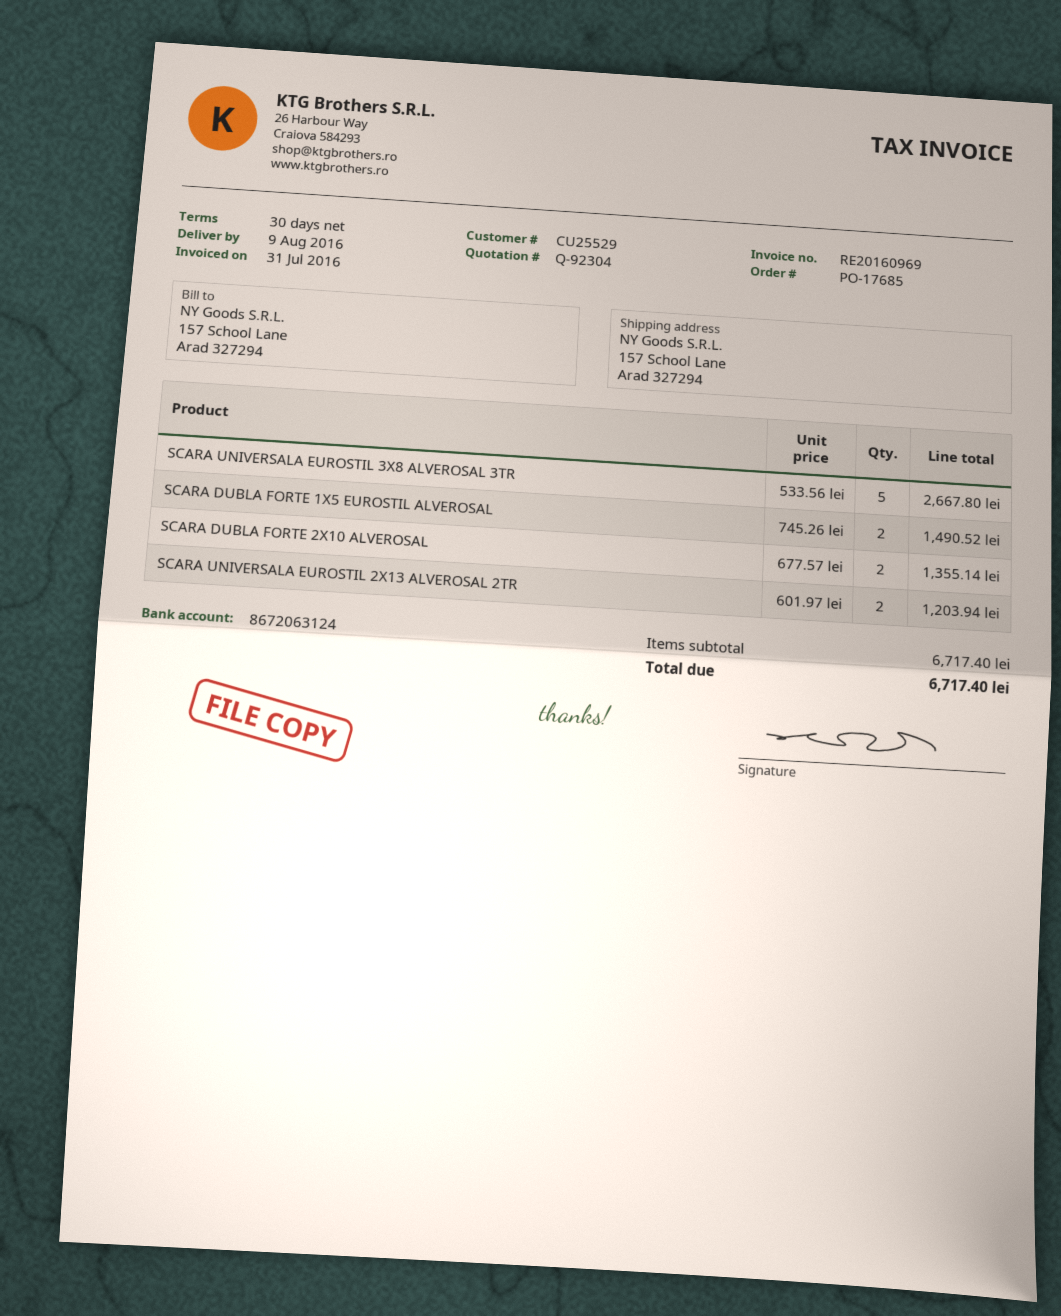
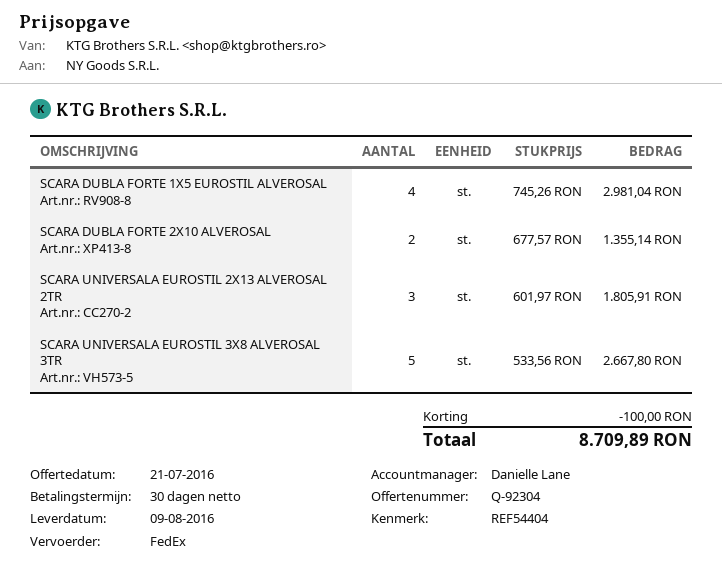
SCARA DUBLA FORTE 1X5 EUROSTIL ALVEROSAL: 2 x 745.26 = 1490.52 -> 4 x 745.26 = 2981.04
SCARA UNIVERSALA EUROSTIL 2X13 ALVEROSAL 2TR: 2 x 601.97 = 1203.94 -> 3 x 601.97 = 1805.91
discount: none -> 100.00
total: 6717.40 -> 8709.89

